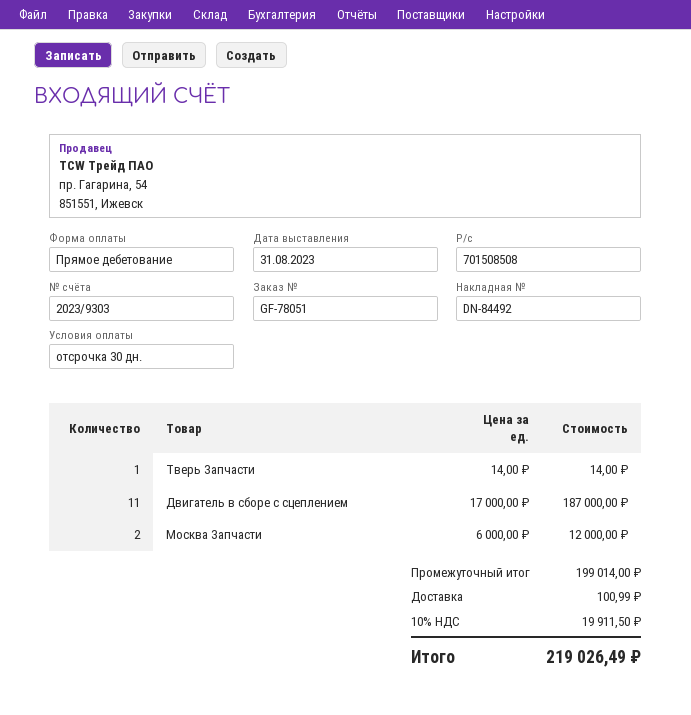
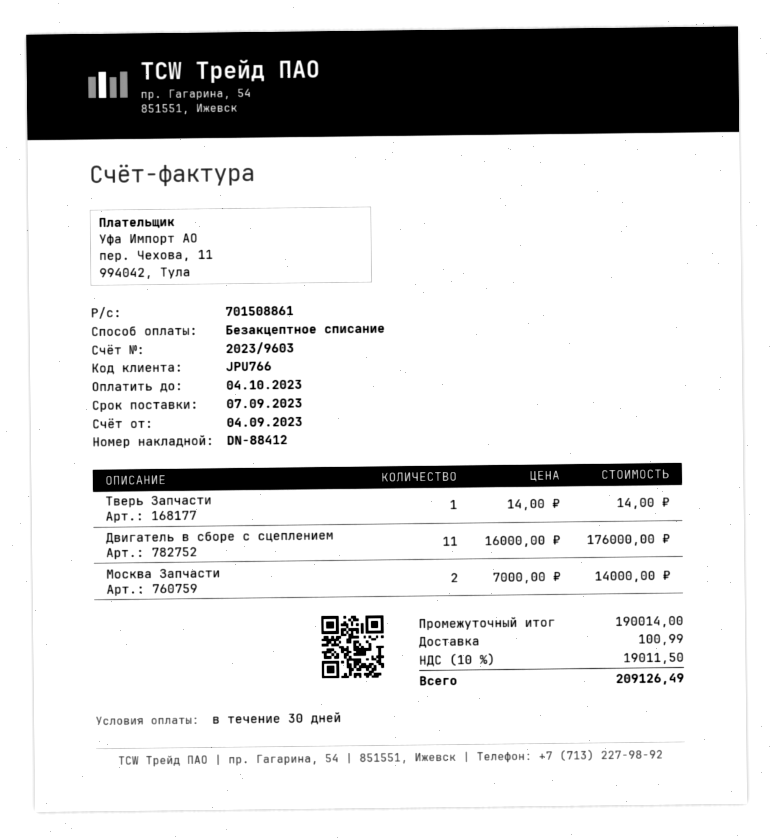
delivery note number: DN-84492 -> DN-88412
invoice number: 2023/9303 -> 2023/9603
invoice date: 2023-08-31 -> 2023-09-04
bank account: 701508508 -> 701508861
Двигатель в сборе с сцеплением: 11 x 17000.00 = 187000.00 -> 11 x 16000.00 = 176000.00
Москва Запчасти: 2 x 6000.00 = 12000.00 -> 2 x 7000.00 = 14000.00
subtotal: 199014.00 -> 190014.00
tax: 10% = 19911.50 -> 10% = 19011.50
total: 219026.49 -> 209126.49

